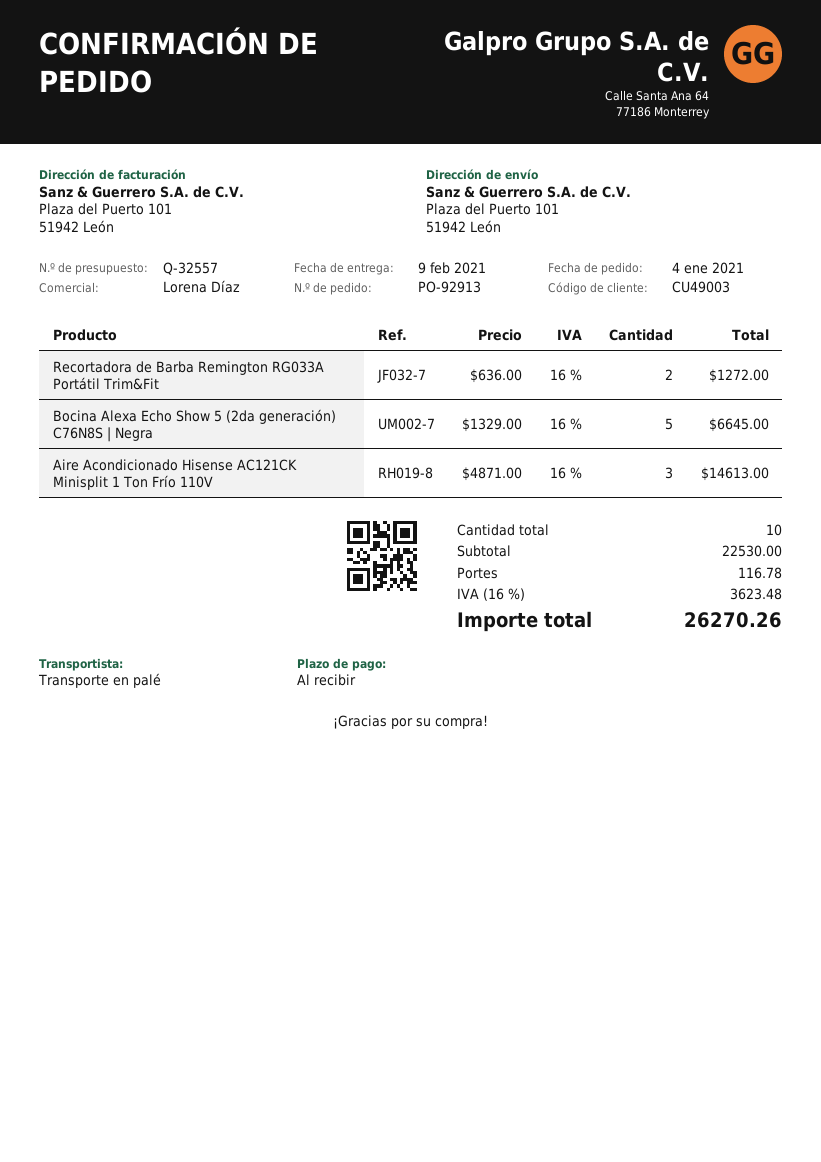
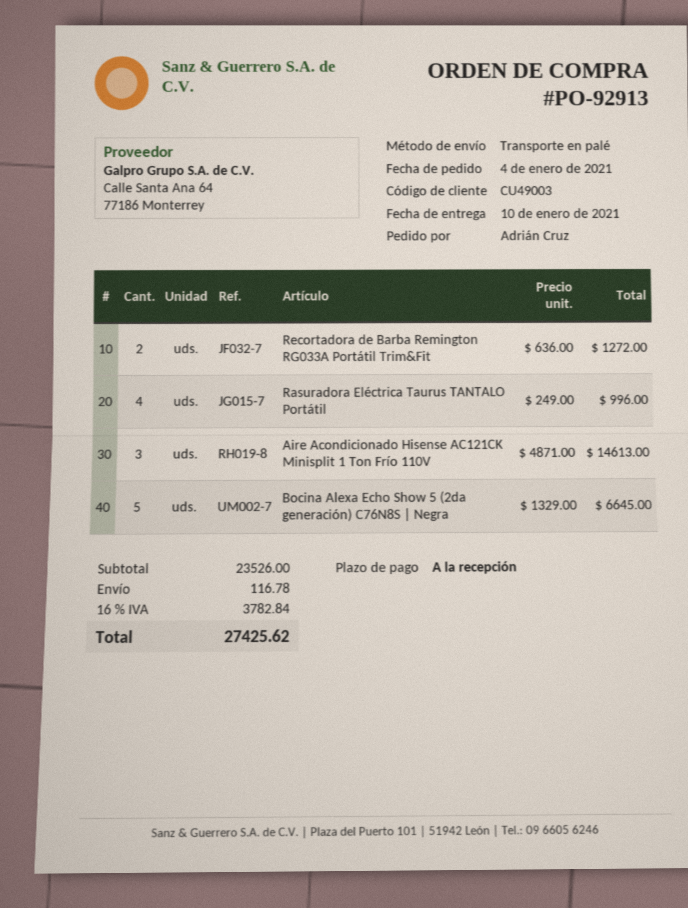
delivery date: 2021-02-09 -> 2021-01-10
Rasuradora Eléctrica Taurus TANTALO Portátil: none -> 4 x 249.00 = 996.00
subtotal: 22530.00 -> 23526.00
tax: 16% = 3623.48 -> 16% = 3782.84
total: 26270.26 -> 27425.62

